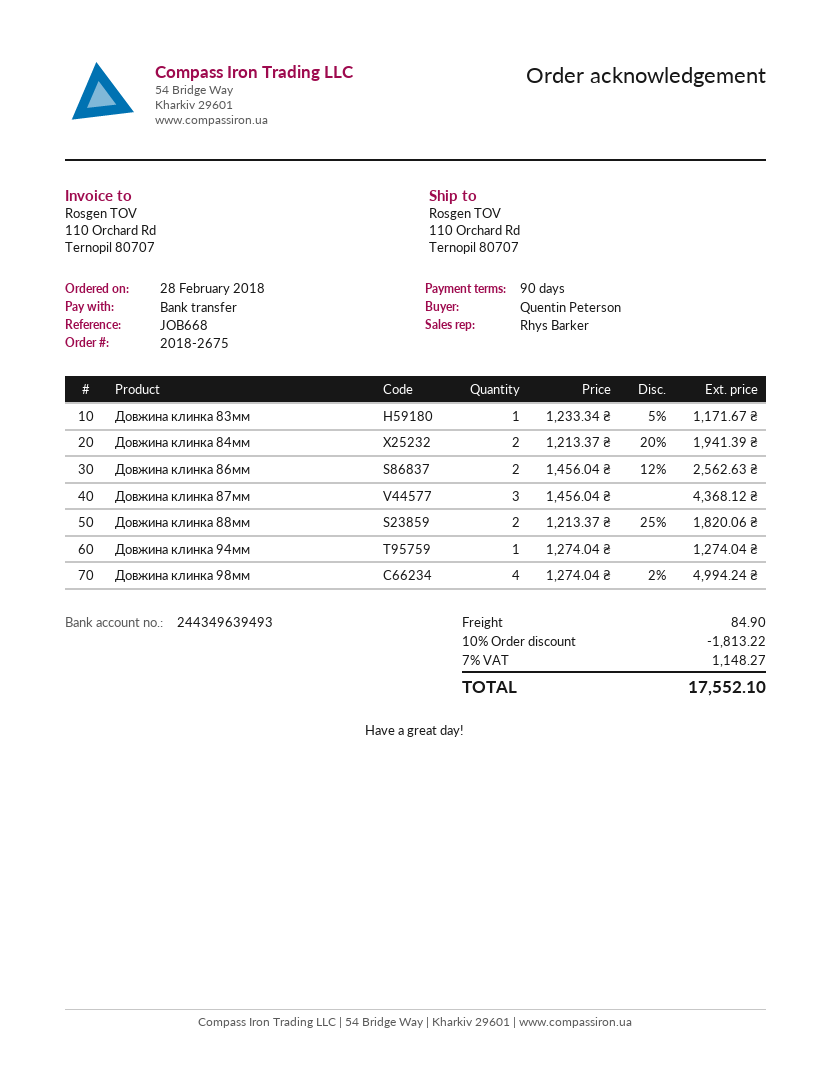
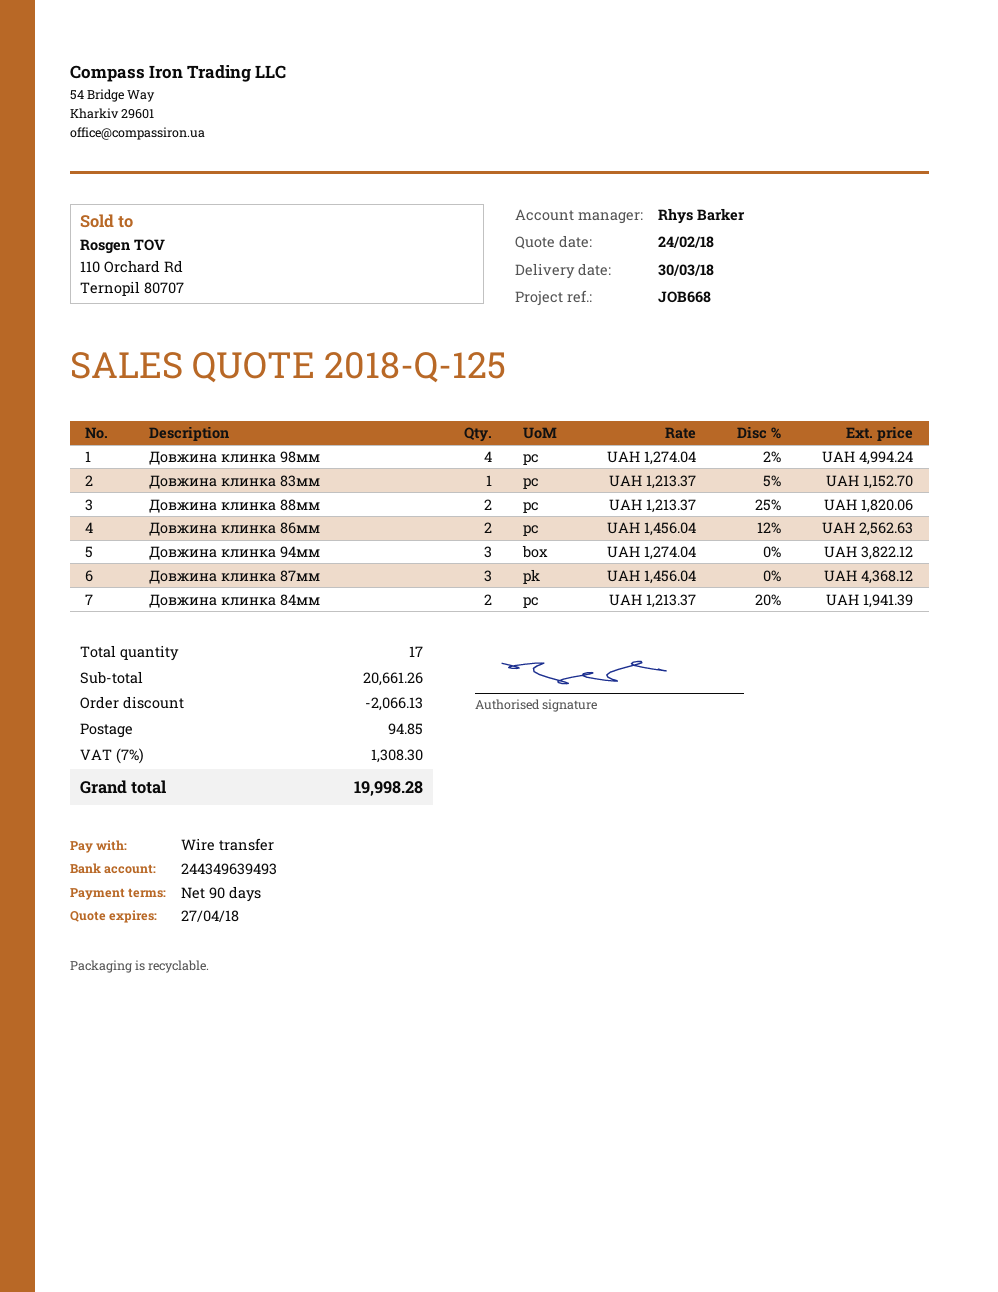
Довжина клинка 83мм: 1 x 1233.34 - 5% = 1171.67 -> 1 x 1213.37 - 5% = 1152.70
Довжина клинка 94мм: 1 x 1274.04 = 1274.04 -> 3 x 1274.04 = 3822.12
discount: 1813.22 -> 2066.13
shipping: 84.90 -> 94.85
tax: 7% = 1148.27 -> 7% = 1308.30
total: 17552.10 -> 19998.28

